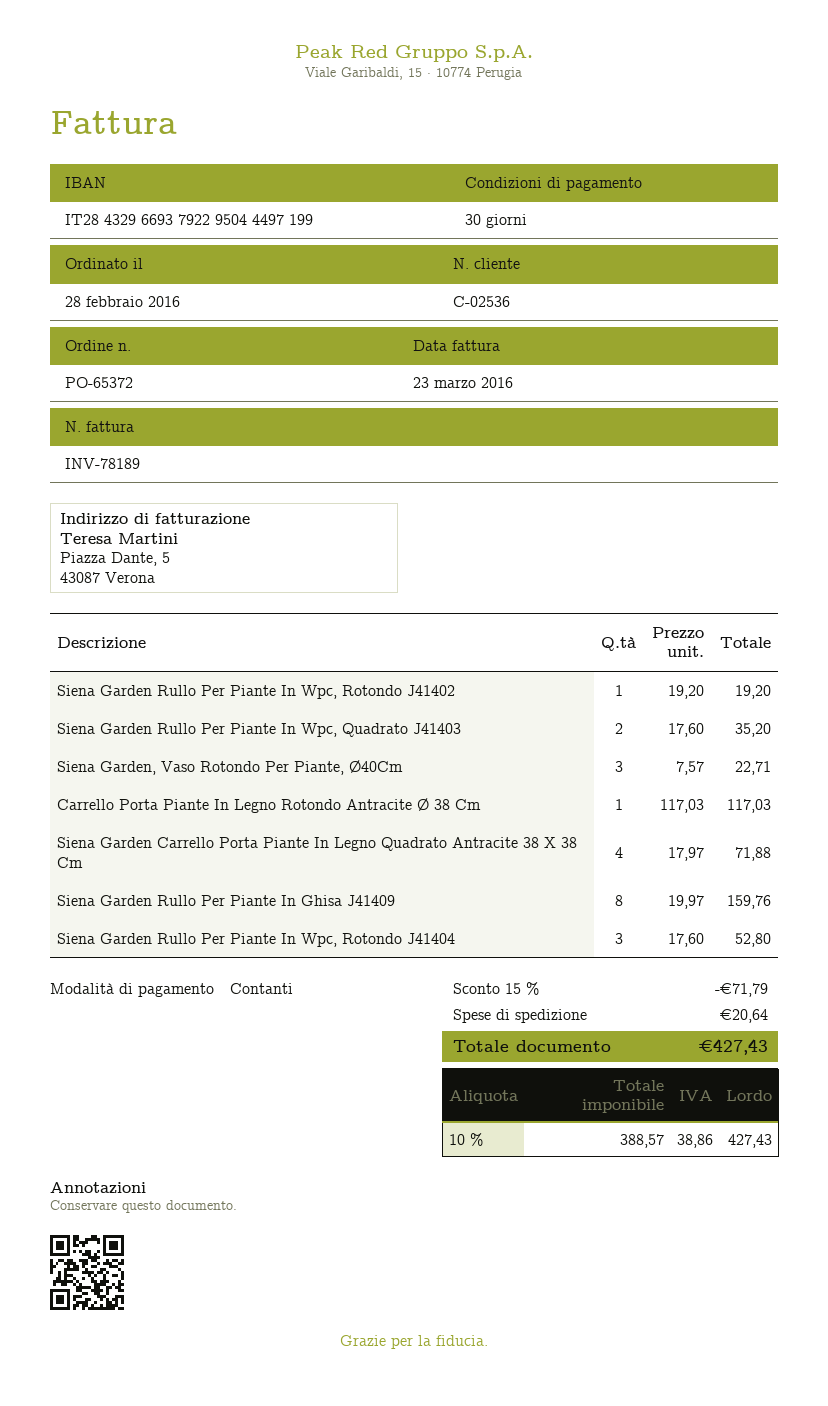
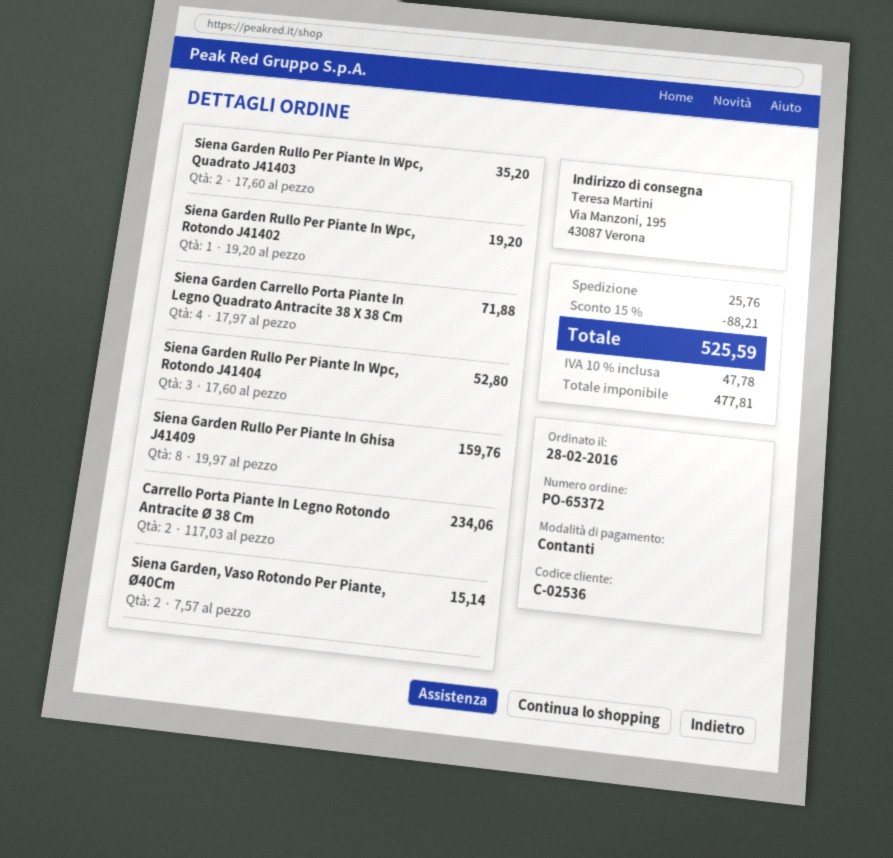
Siena Garden, Vaso Rotondo Per Piante, Ø40Cm: 3 x 7.57 = 22.71 -> 2 x 7.57 = 15.14
Carrello Porta Piante In Legno Rotondo Antracite Ø 38 Cm: 1 x 117.03 = 117.03 -> 2 x 117.03 = 234.06
discount: 15% = 71.79 -> 15% = 88.21
shipping: 20.64 -> 25.76
net: 388.57 -> 477.81
tax: 10% = 38.86 -> 10% = 47.78
total: 427.43 -> 525.59

